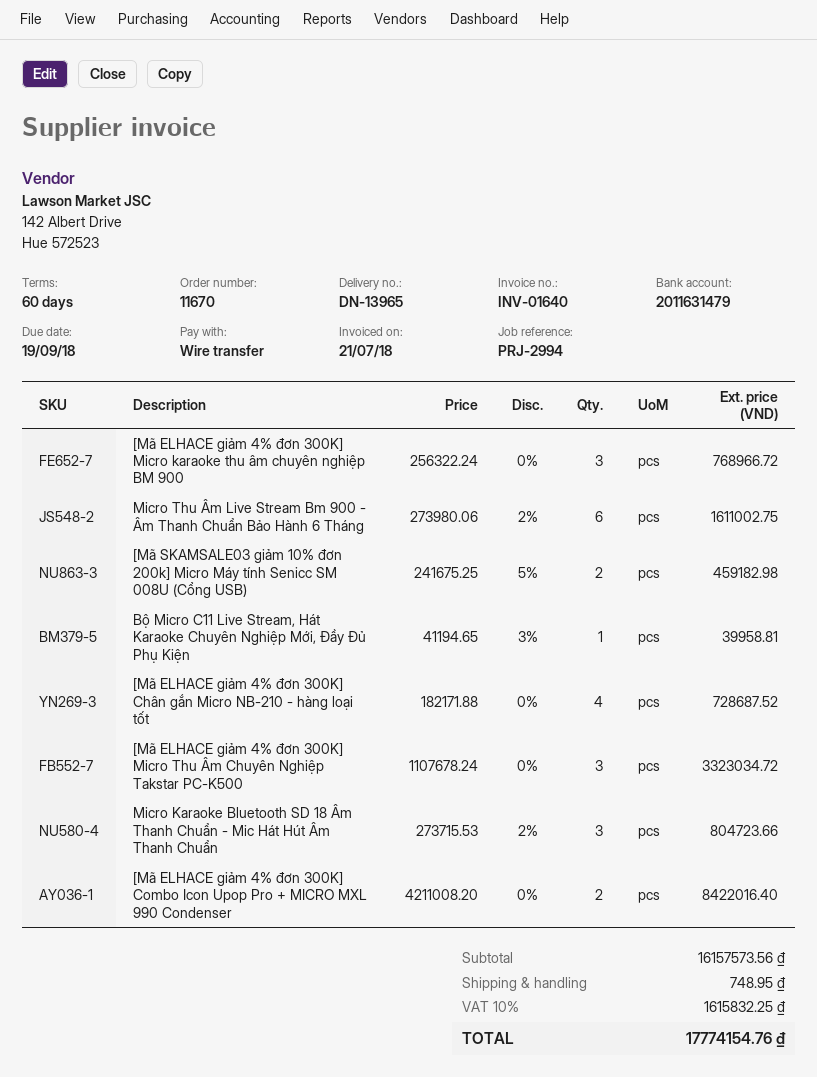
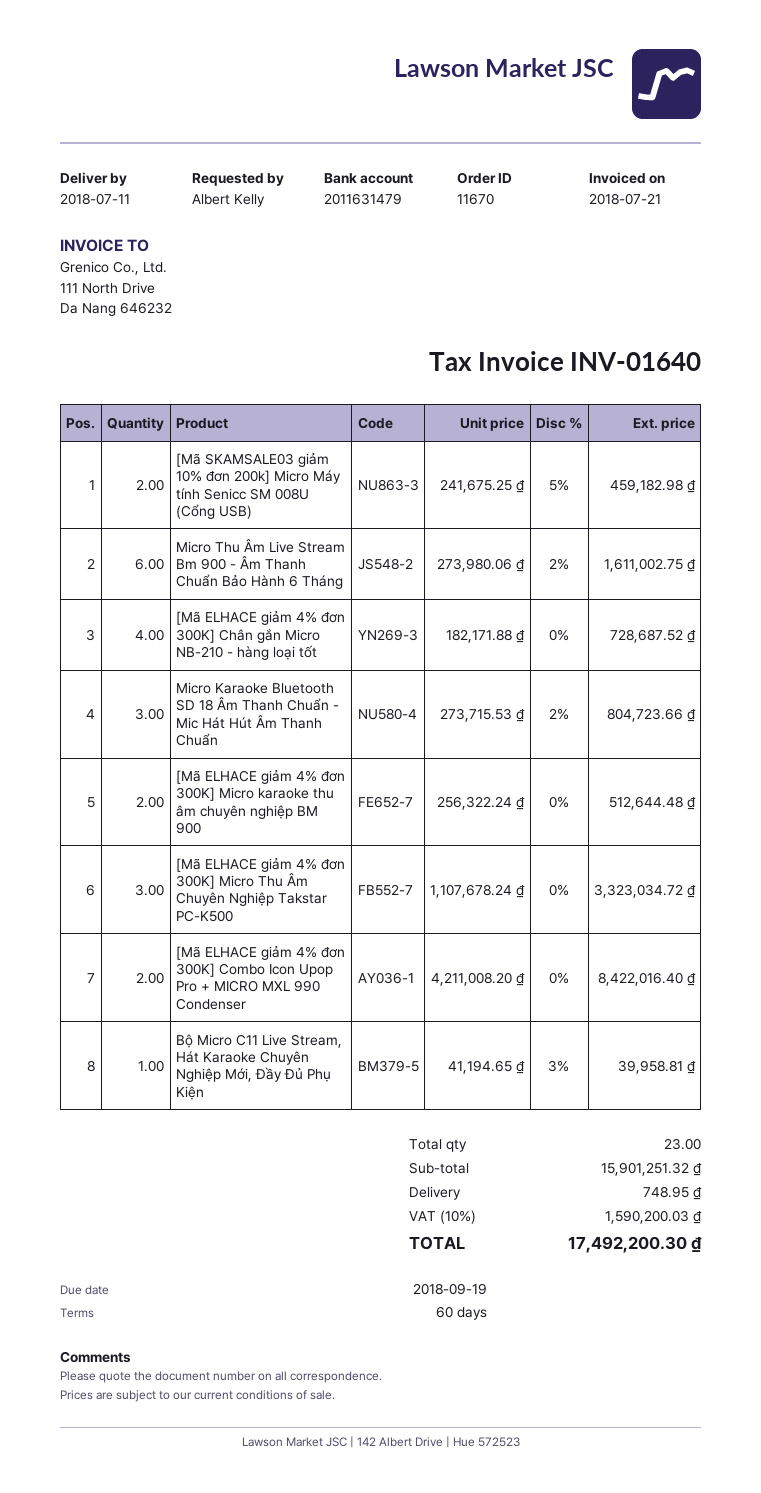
[Mã ELHACE giảm 4% đơn 300K] Micro karaoke thu âm chuyên nghiệp BM 900: 3 x 256322.24 = 768966.72 -> 2 x 256322.24 = 512644.48
subtotal: 16157573.56 -> 15901251.32
tax: 10% = 1615832.25 -> 10% = 1590200.03
total: 17774154.76 -> 17492200.30

